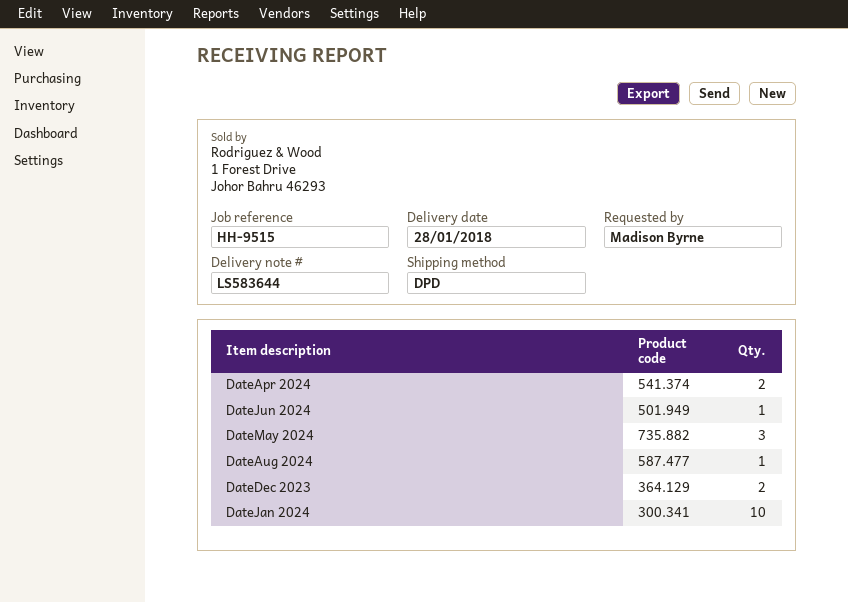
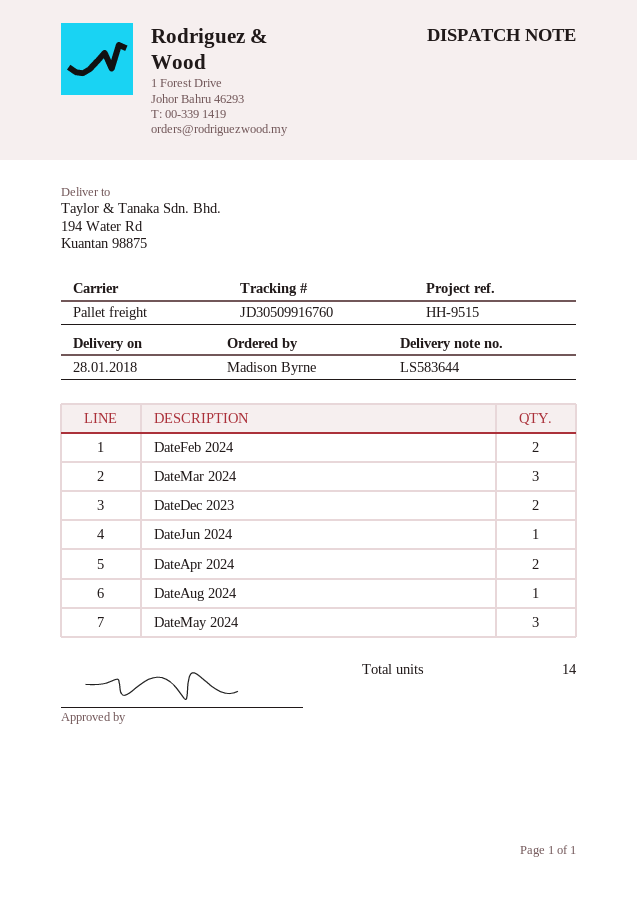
shipping method: DPD -> pallet freight
DateJan 2024: 10 -> none
DateFeb 2024: none -> 2
DateMar 2024: none -> 3

